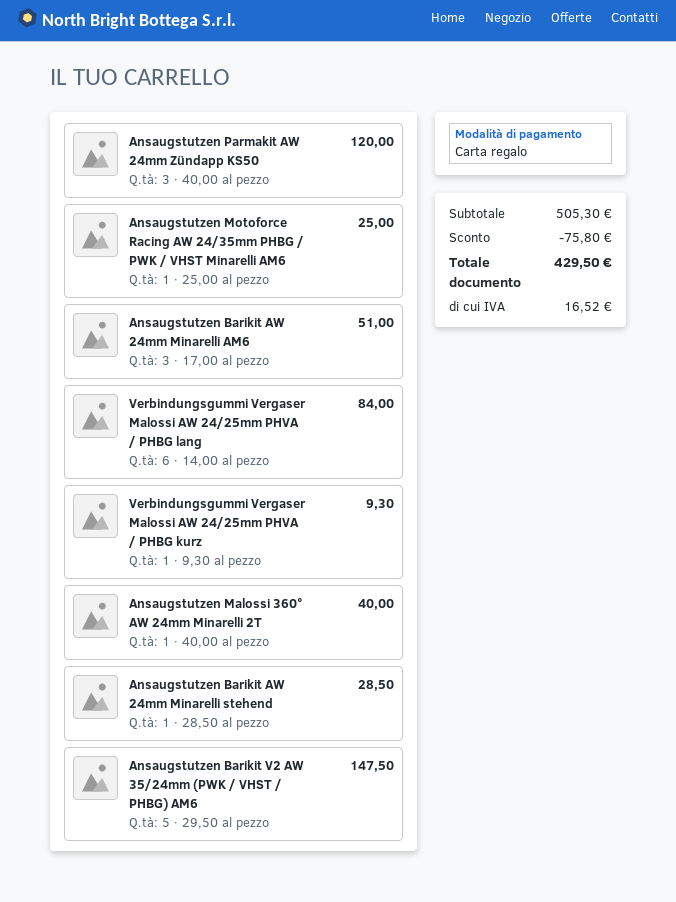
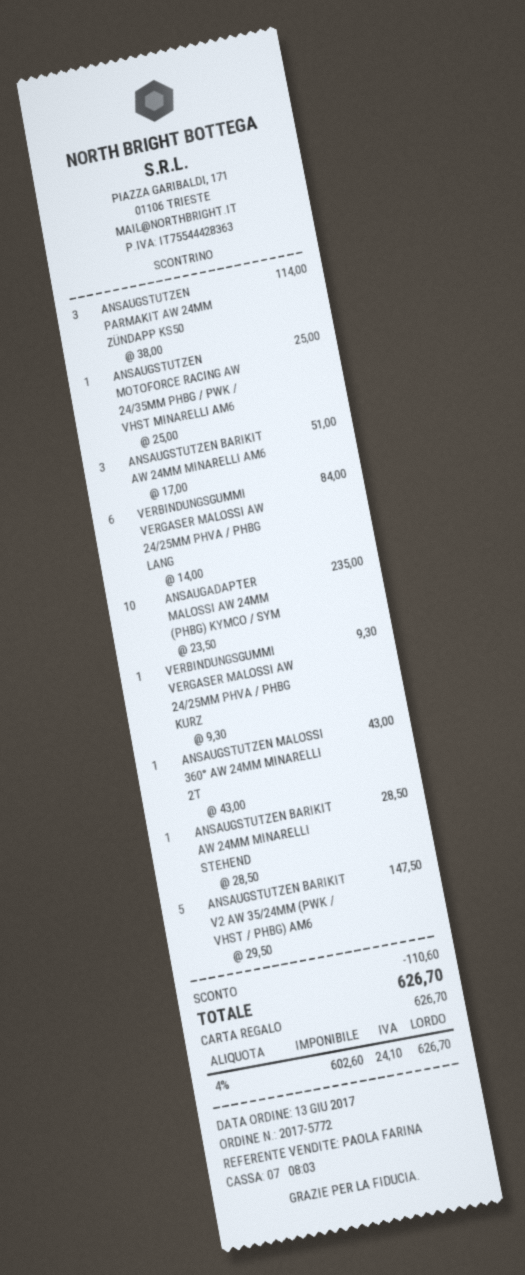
Ansaugstutzen Parmakit AW 24mm Zündapp KS50: 3 x 40.00 = 120.00 -> 3 x 38.00 = 114.00
Ansaugstutzen Malossi 360° AW 24mm Minarelli 2T: 1 x 40.00 = 40.00 -> 1 x 43.00 = 43.00
ANSAUGADAPTER MALOSSI AW 24MM (PHBG) KYMCO / SYM: none -> 10 x 23.50 = 235.00
discount: 75.80 -> 110.60
tax: 16.52 -> 24.10
total: 429.50 -> 626.70

